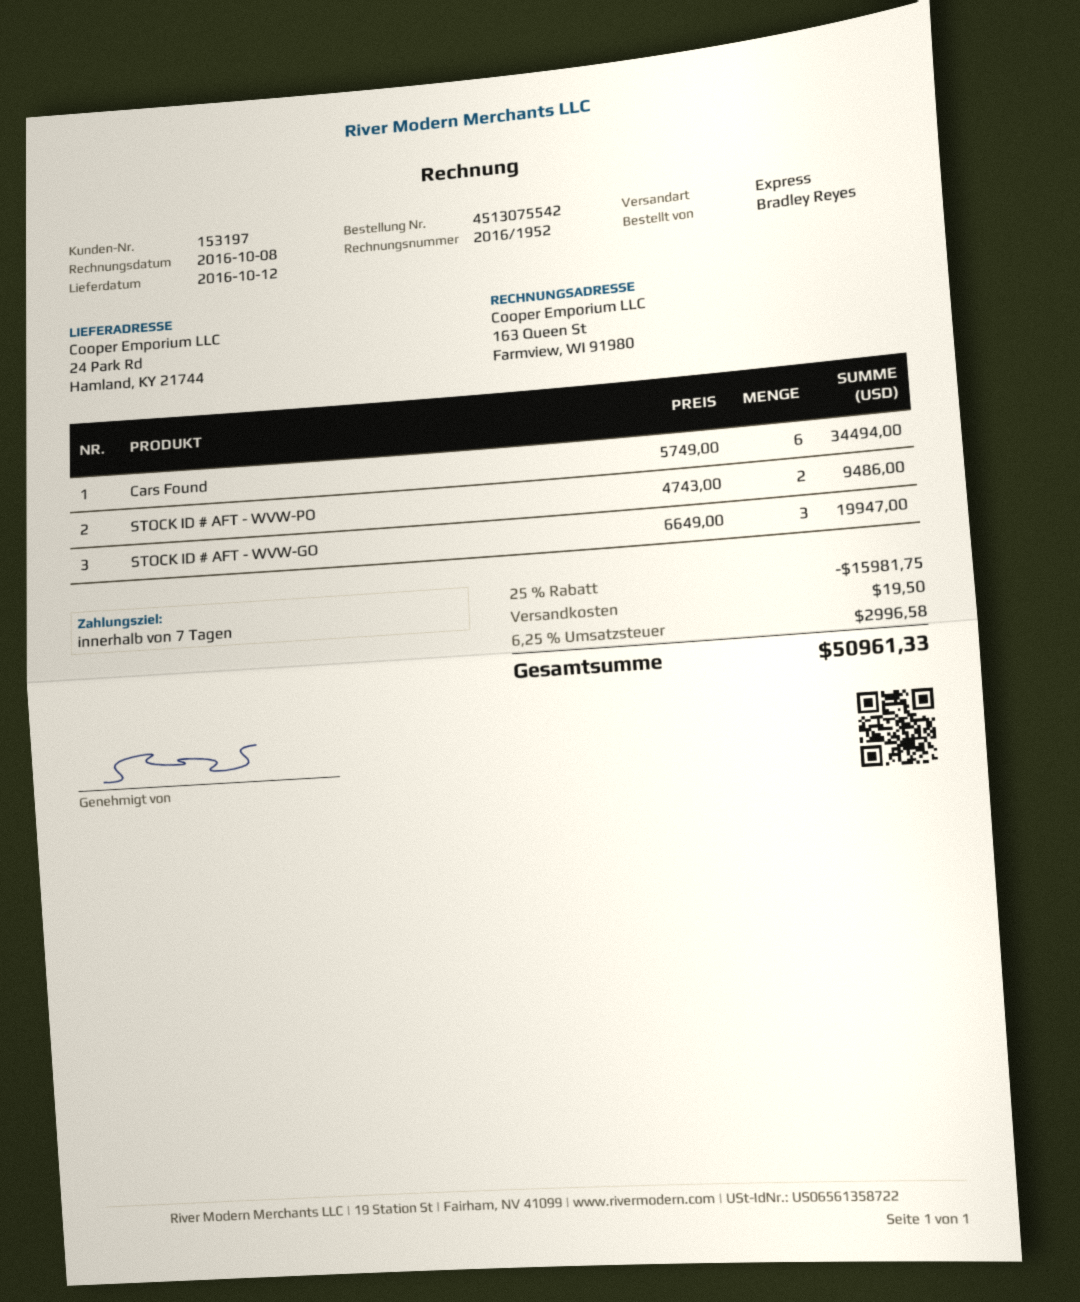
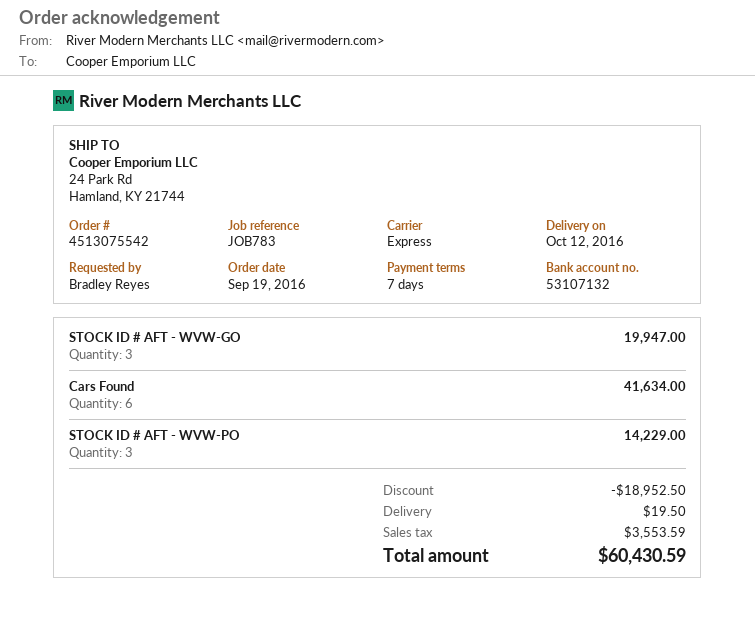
Cars Found: 6 for 34494.00 -> 6 for 41634.00
STOCK ID # AFT - WVW-PO: 2 for 9486.00 -> 3 for 14229.00
discount: 15981.75 -> 18952.50
tax: 2996.58 -> 3553.59
total: 50961.33 -> 60430.59

